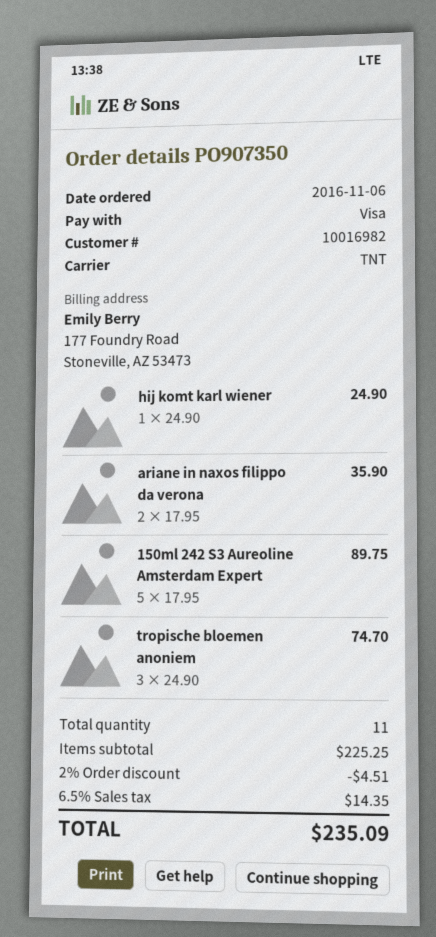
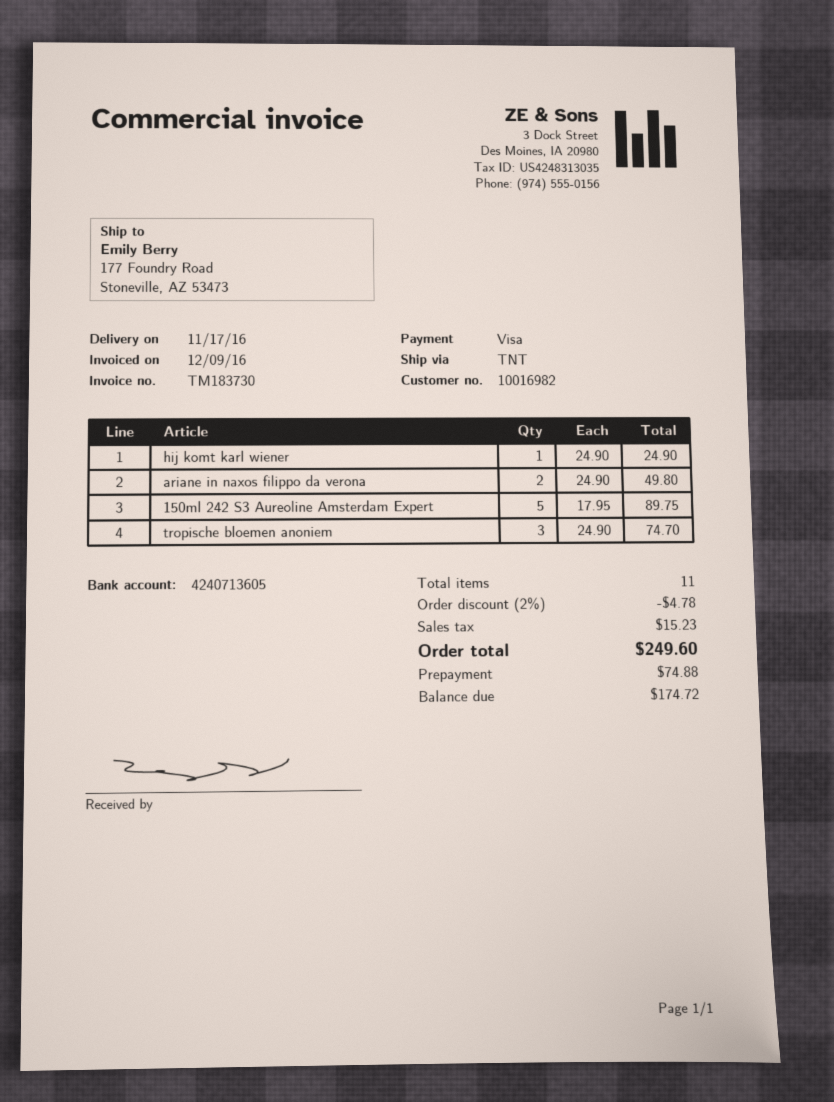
ariane in naxos filippo da verona: 2 x 17.95 = 35.90 -> 2 x 24.90 = 49.80
discount: 2% = 4.51 -> 2% = 4.78
tax: 14.35 -> 15.23
total: 235.09 -> 249.60

